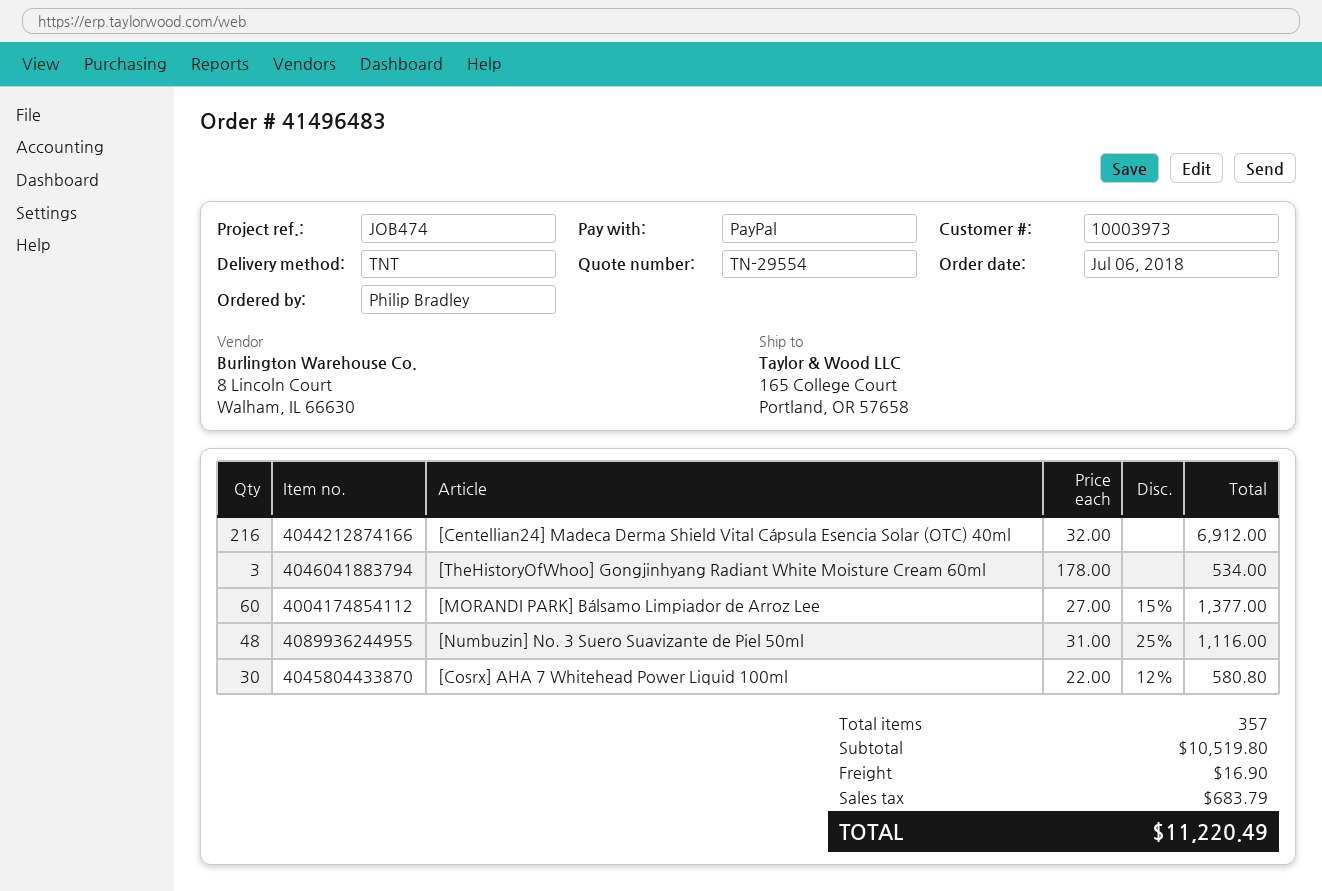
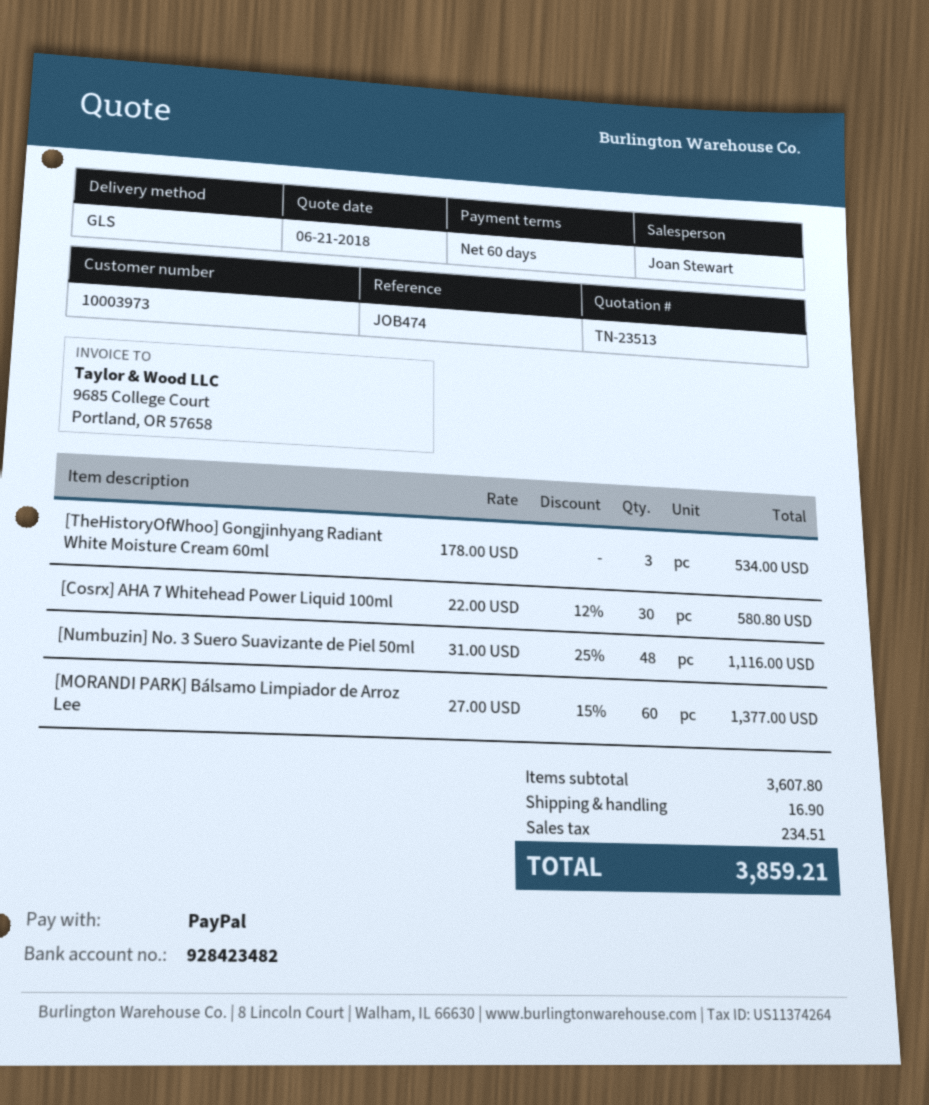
quote number: TN-29554 -> TN-23513
shipping method: TNT -> GLS
[Centellian24] Madeca Derma Shield Vital Cápsula Esencia Solar (OTC) 40ml: 216 x 32.00 = 6912.00 -> none
subtotal: 10519.80 -> 3607.80
tax: 683.79 -> 234.51
total: 11220.49 -> 3859.21

